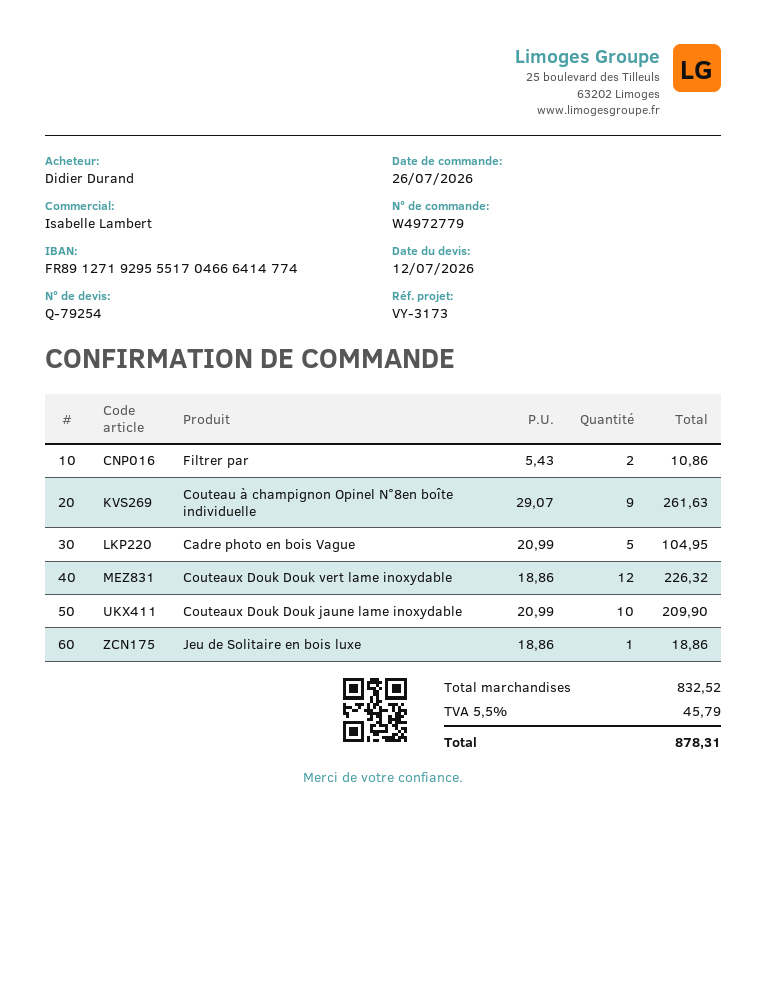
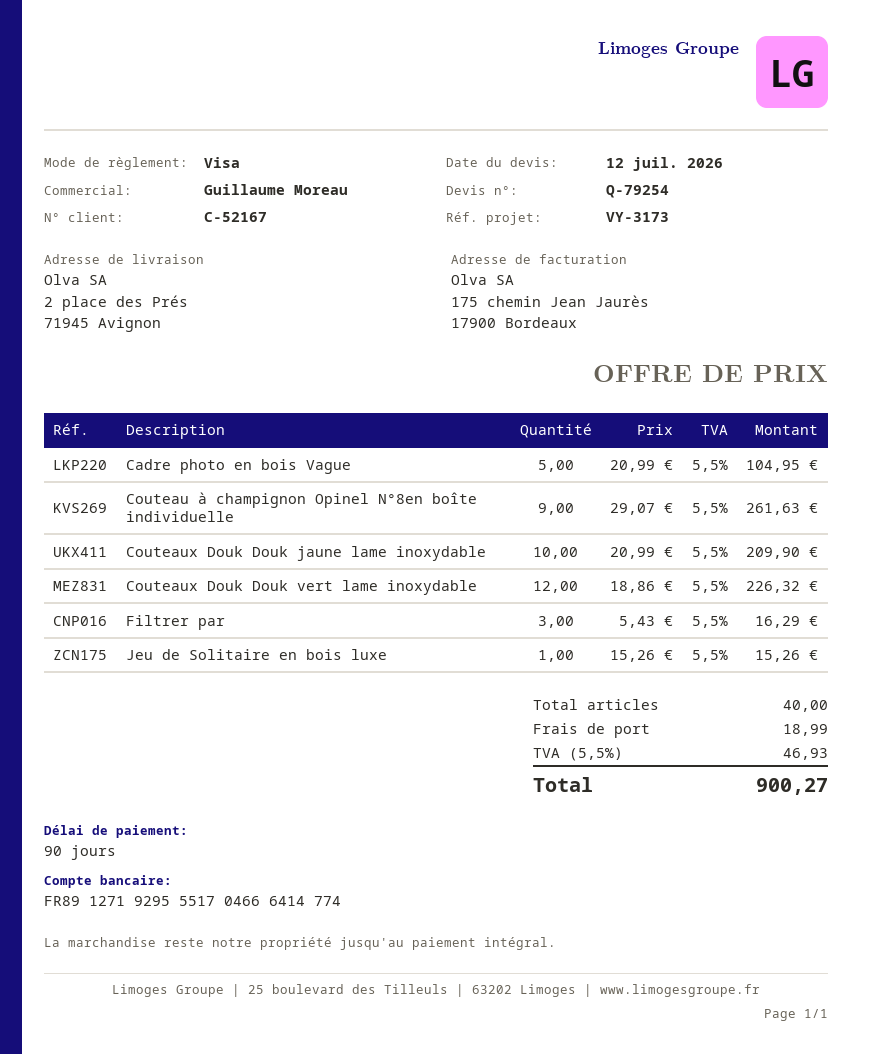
sales rep: Isabelle Lambert -> Guillaume Moreau
Filtrer par: 2 x 5.43 = 10.86 -> 3 x 5.43 = 16.29
Jeu de Solitaire en bois luxe: 1 x 18.86 = 18.86 -> 1 x 15.26 = 15.26
shipping: none -> 18.99
tax: 5.5% = 45.79 -> 5.5% = 46.93
total: 878.31 -> 900.27

